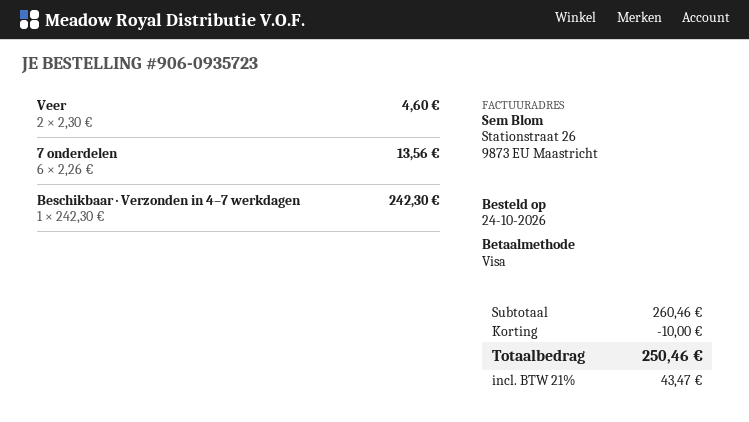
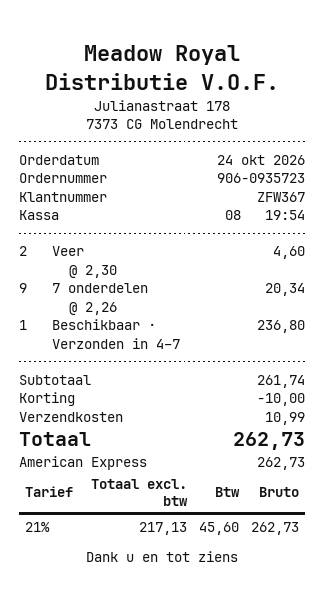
payment method: Visa -> American Express
7 onderdelen: 6 x 2.26 = 13.56 -> 9 x 2.26 = 20.34
Beschikbaar · Verzonden in 4–7 werkdagen: 1 x 242.30 = 242.30 -> 1 x 236.80 = 236.80
subtotal: 260.46 -> 261.74
shipping: none -> 10.99
tax: 21% = 43.47 -> 21% = 45.60
total: 250.46 -> 262.73

